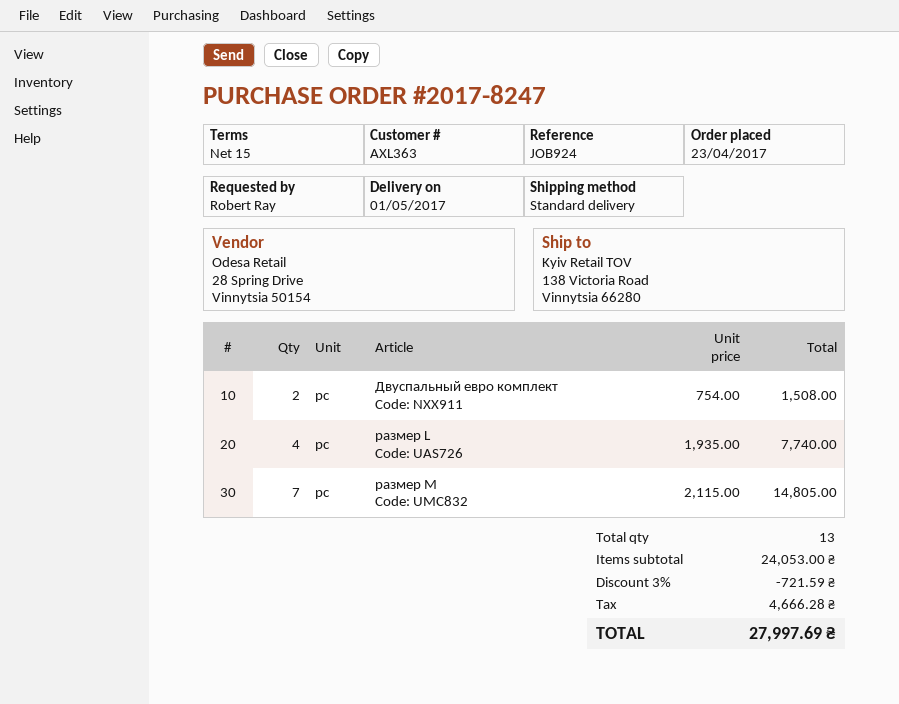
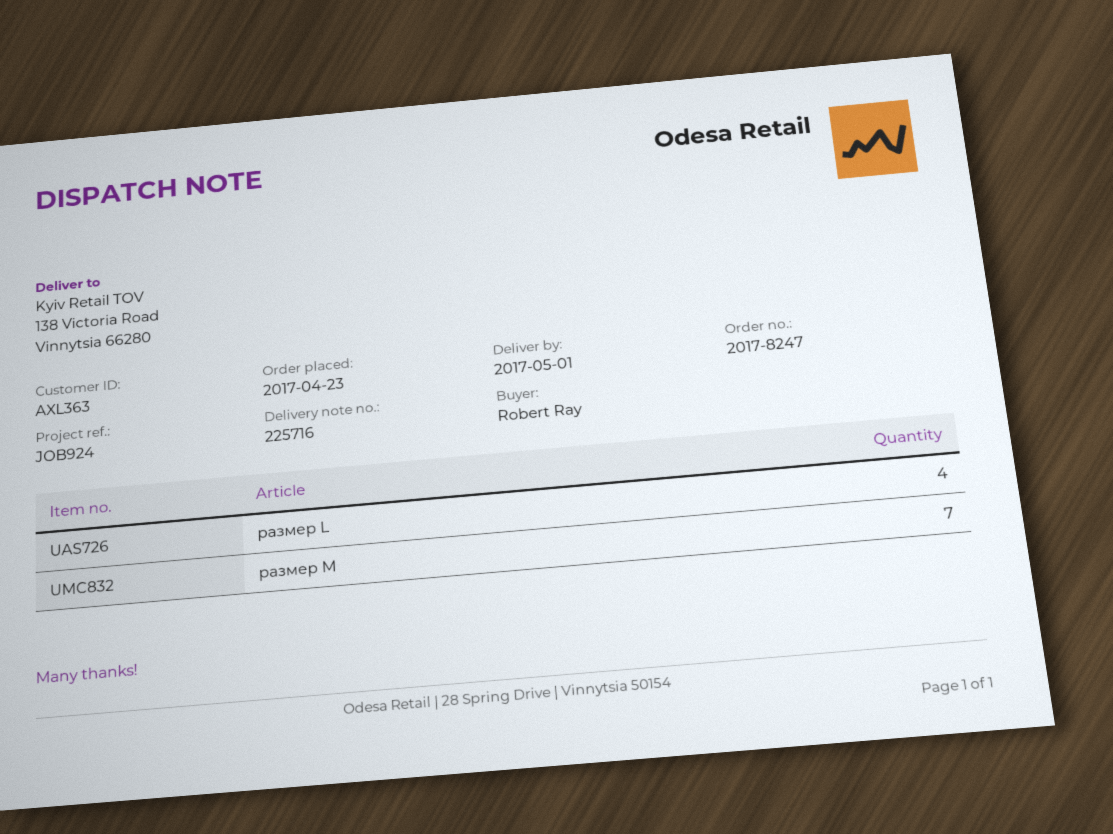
Двуспальный евро комплект: 2 -> none

